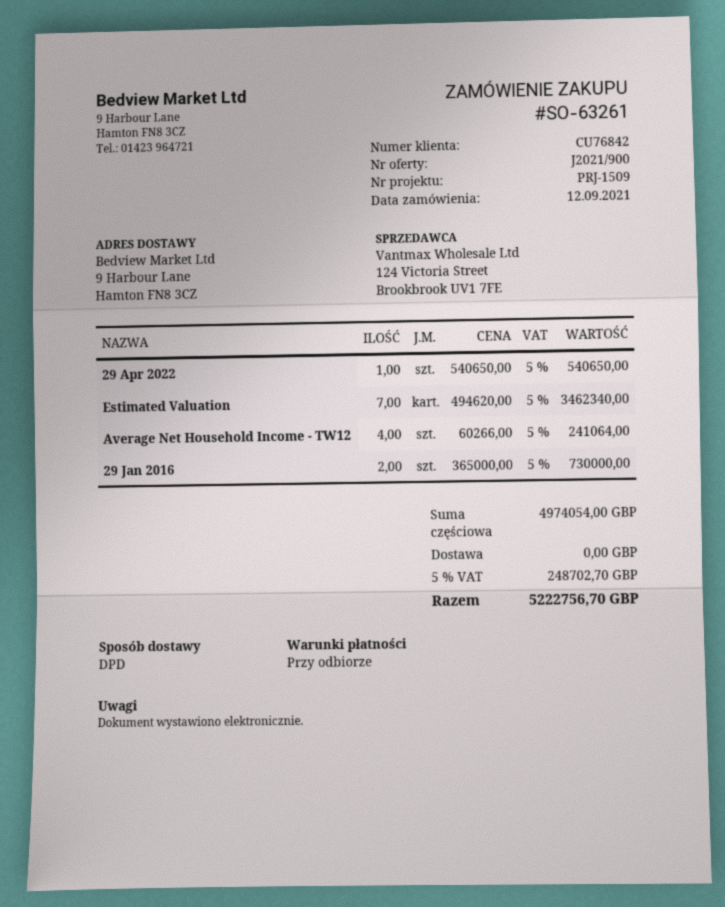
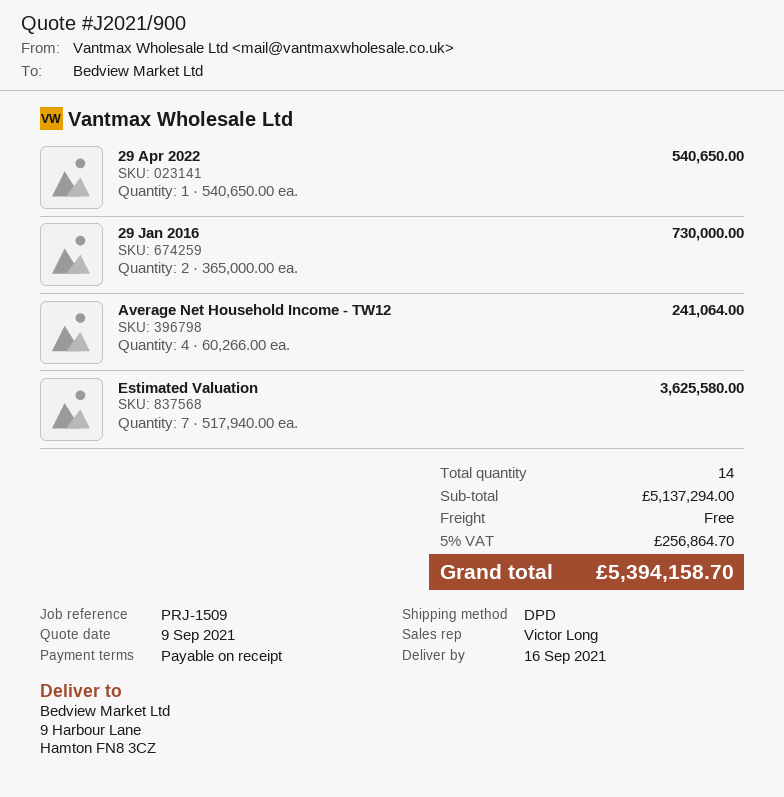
Estimated Valuation: 7 x 494620.00 = 3462340.00 -> 7 x 517940.00 = 3625580.00
subtotal: 4974054.00 -> 5137294.00
tax: 5% = 248702.70 -> 5% = 256864.70
total: 5222756.70 -> 5394158.70

